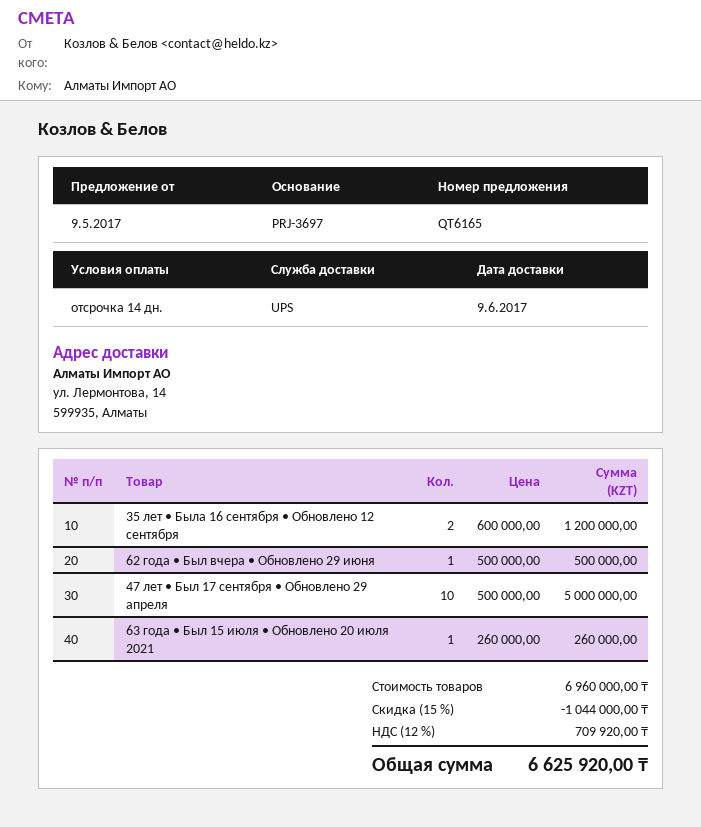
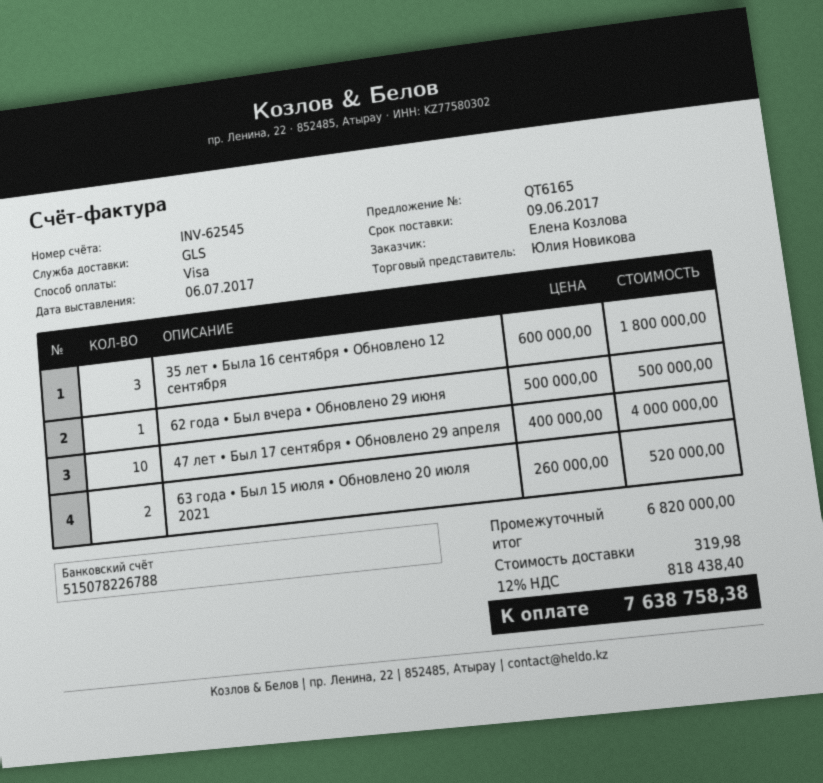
shipping method: UPS -> GLS
35 лет • Была 16 сентября • Обновлено 12 сентября: 2 x 600000.00 = 1200000.00 -> 3 x 600000.00 = 1800000.00
47 лет • Был 17 сентября • Обновлено 29 апреля: 10 x 500000.00 = 5000000.00 -> 10 x 400000.00 = 4000000.00
63 года • Был 15 июля • Обновлено 20 июля 2021: 1 x 260000.00 = 260000.00 -> 2 x 260000.00 = 520000.00
subtotal: 6960000.00 -> 6820000.00
discount: 15% = 1044000.00 -> none
shipping: none -> 319.98
tax: 12% = 709920.00 -> 12% = 818438.40
total: 6625920.00 -> 7638758.38

